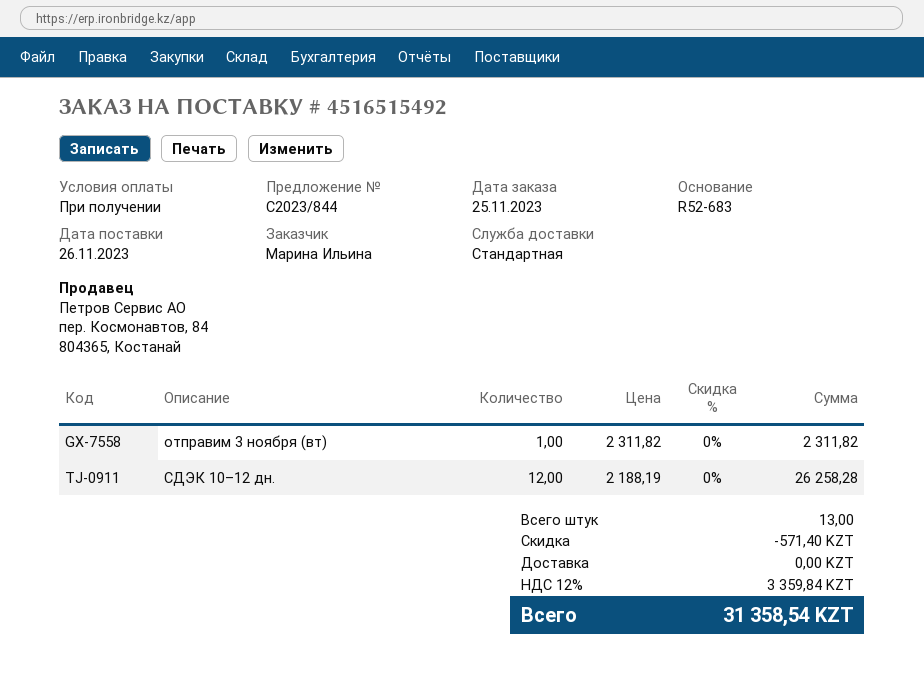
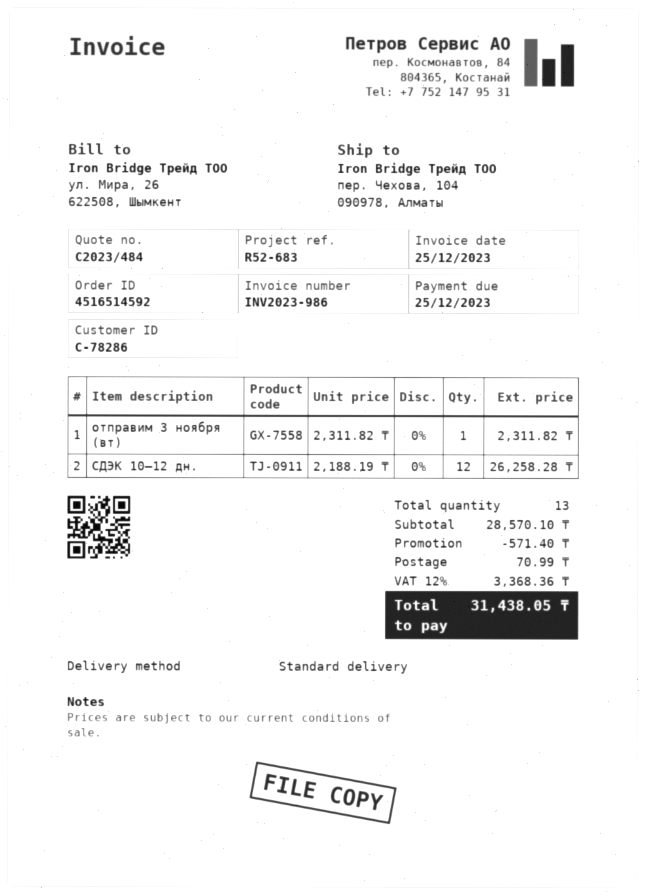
quote number: C2023/844 -> C2023/484
order number: 4516515492 -> 4516514592
shipping: 0.00 -> 70.99
tax: 12% = 3359.84 -> 12% = 3368.36
total: 31358.54 -> 31438.05

